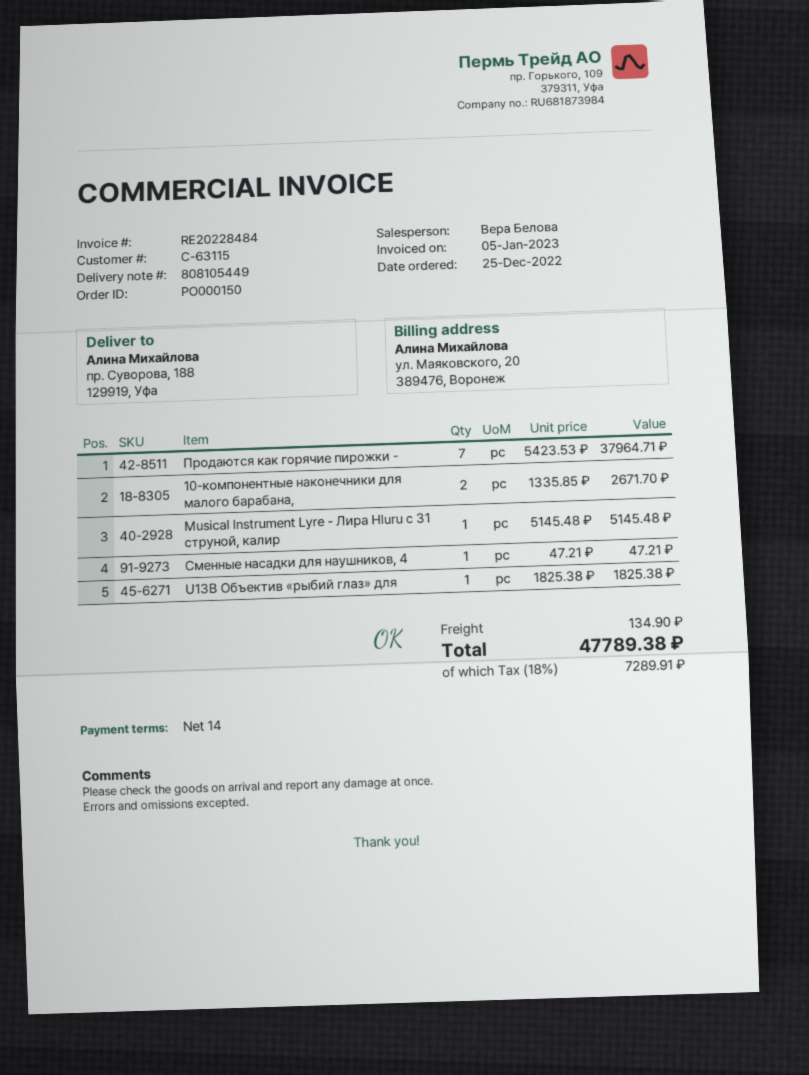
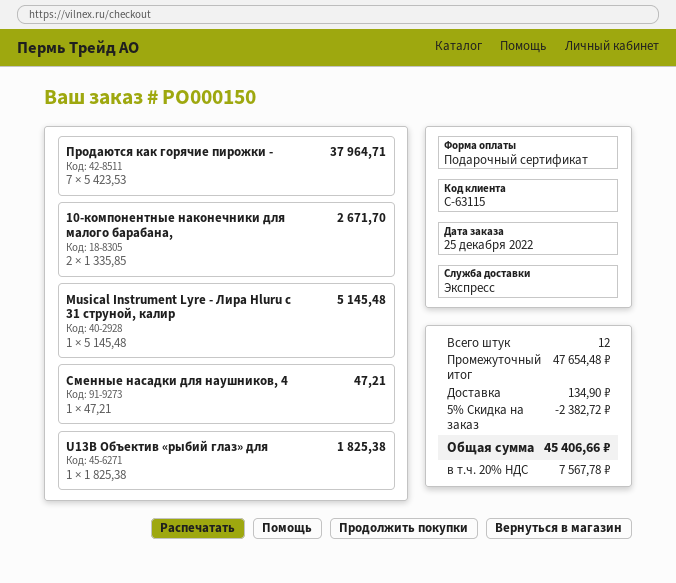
discount: none -> 5% = 2382.72
tax: 18% = 7289.91 -> 20% = 7567.78
total: 47789.38 -> 45406.66

